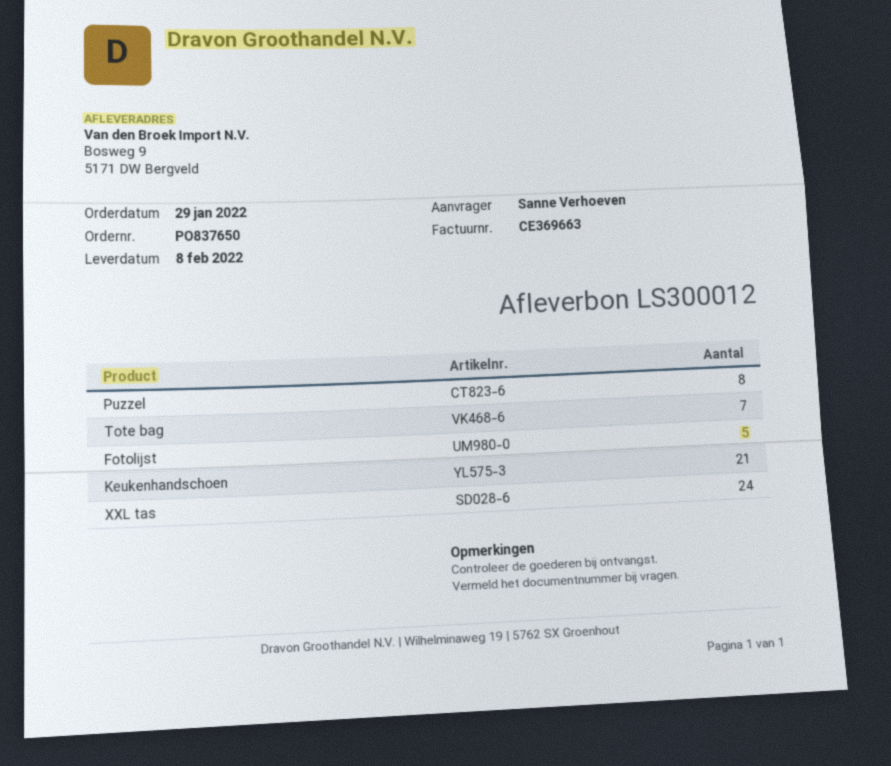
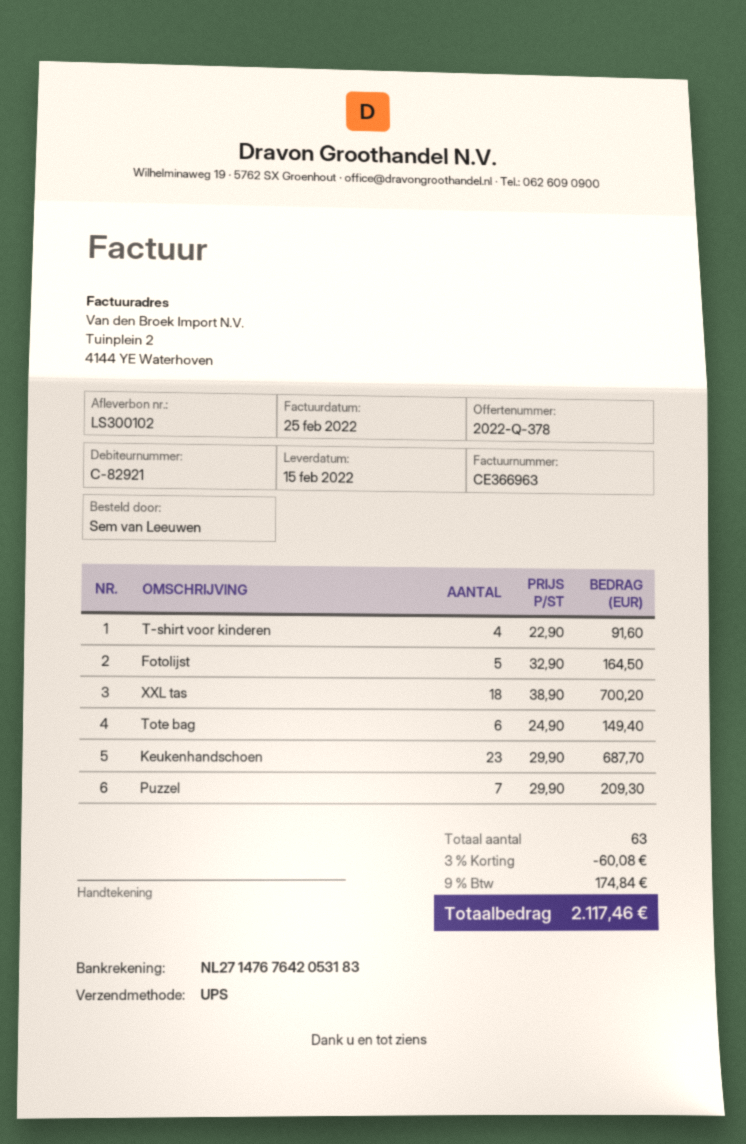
delivery note number: LS300012 -> LS300102
delivery date: 2022-02-08 -> 2022-02-15
invoice number: CE369663 -> CE366963
ordered by: Sanne Verhoeven -> Sem van Leeuwen
Puzzel: 8 -> 7
Tote bag: 7 -> 6
Keukenhandschoen: 21 -> 23
XXL tas: 24 -> 18
T-shirt voor kinderen: none -> 4

